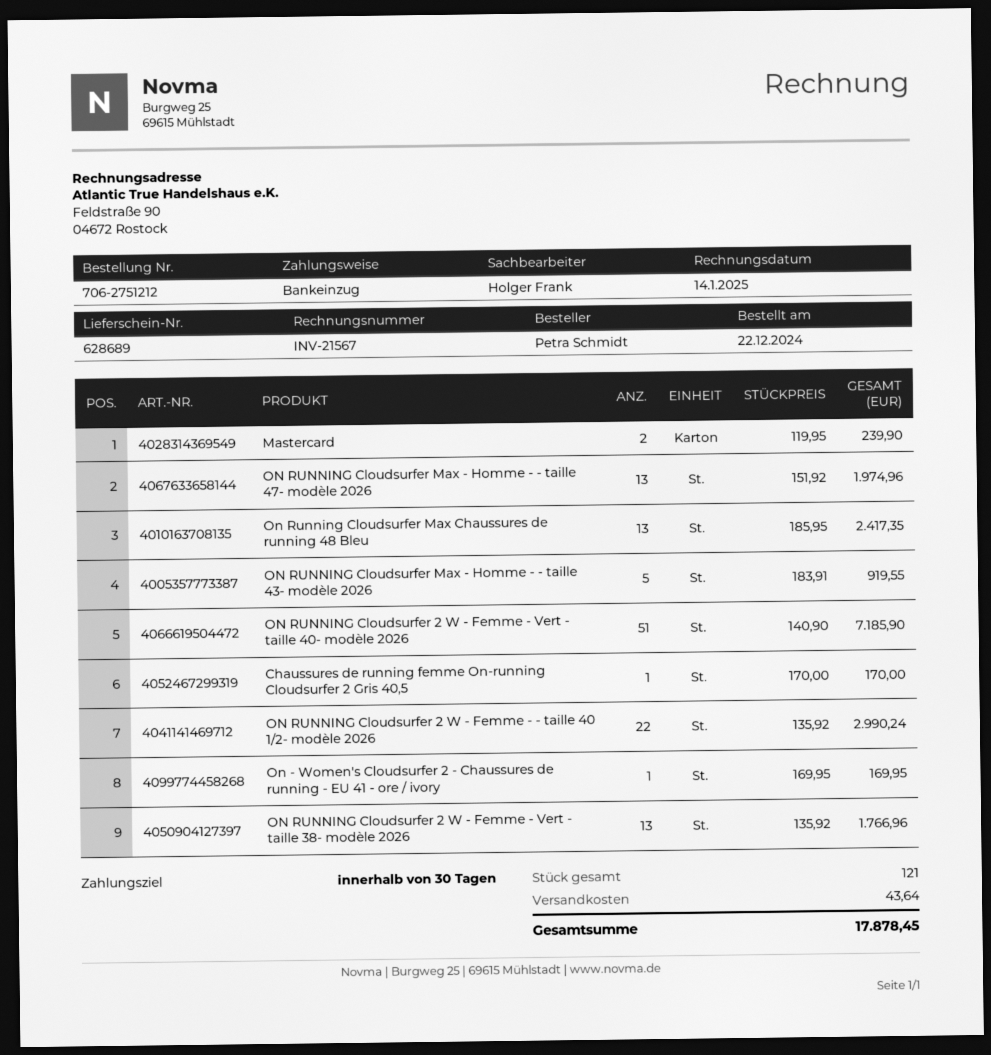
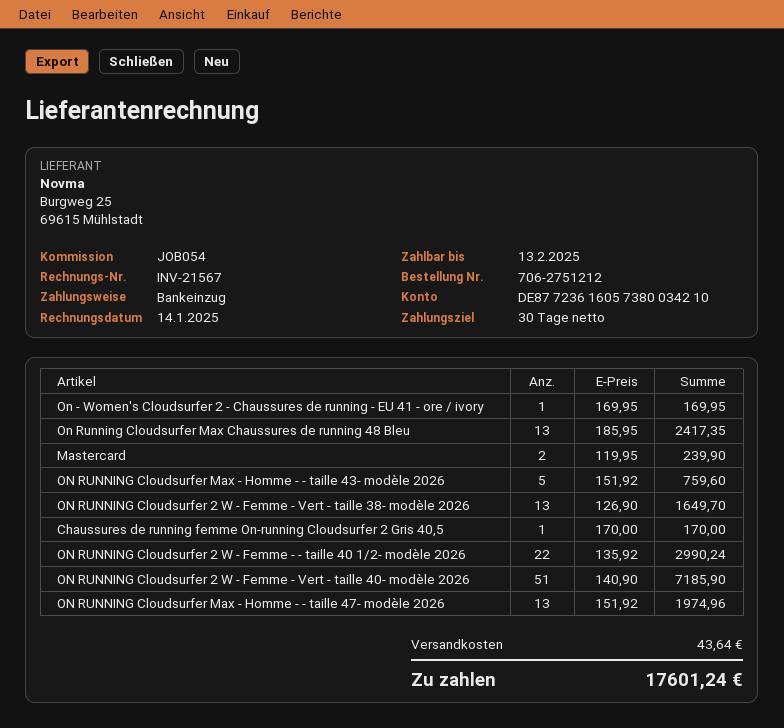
ON RUNNING Cloudsurfer Max - Homme - - taille 43- modèle 2026: 5 x 183.91 = 919.55 -> 5 x 151.92 = 759.60
ON RUNNING Cloudsurfer 2 W - Femme - Vert - taille 38- modèle 2026: 13 x 135.92 = 1766.96 -> 13 x 126.90 = 1649.70
total: 17878.45 -> 17601.24

